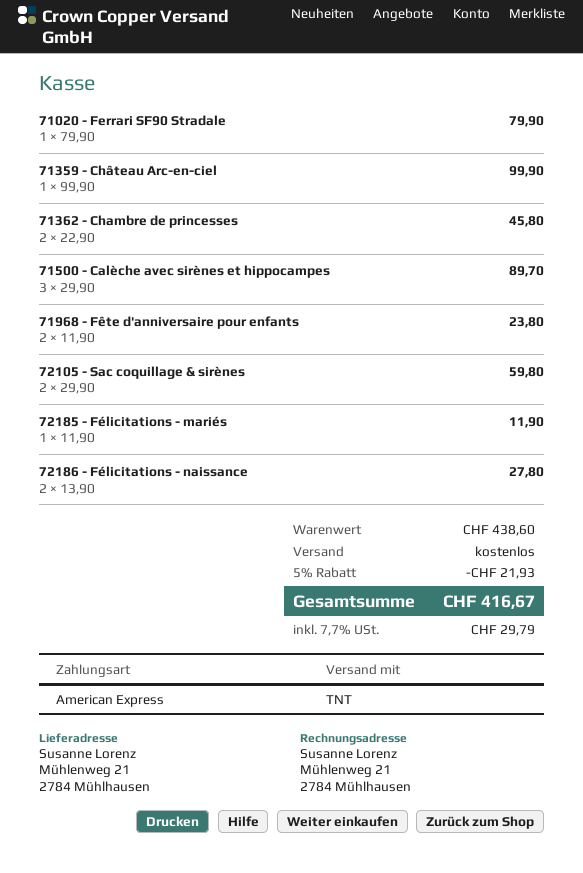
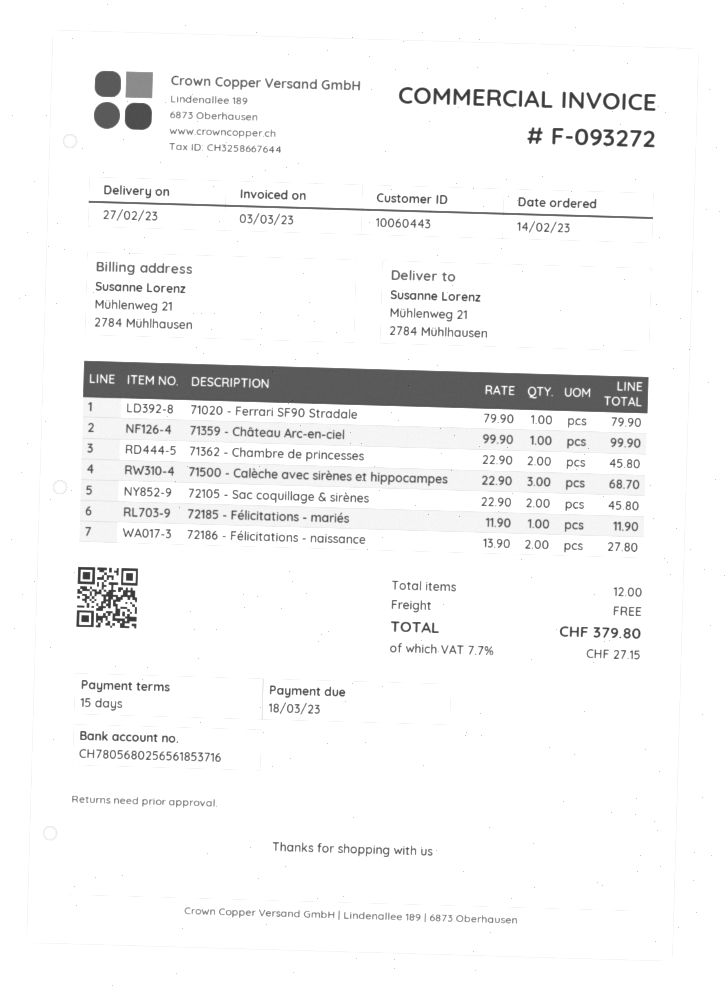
71500 - Calèche avec sirènes et hippocampes: 3 x 29.90 = 89.70 -> 3 x 22.90 = 68.70
71968 - Fête d'anniversaire pour enfants: 2 x 11.90 = 23.80 -> none
72105 - Sac coquillage & sirènes: 2 x 29.90 = 59.80 -> 2 x 22.90 = 45.80
discount: 5% = 21.93 -> none
tax: 7.7% = 29.79 -> 7.7% = 27.15
total: 416.67 -> 379.80

